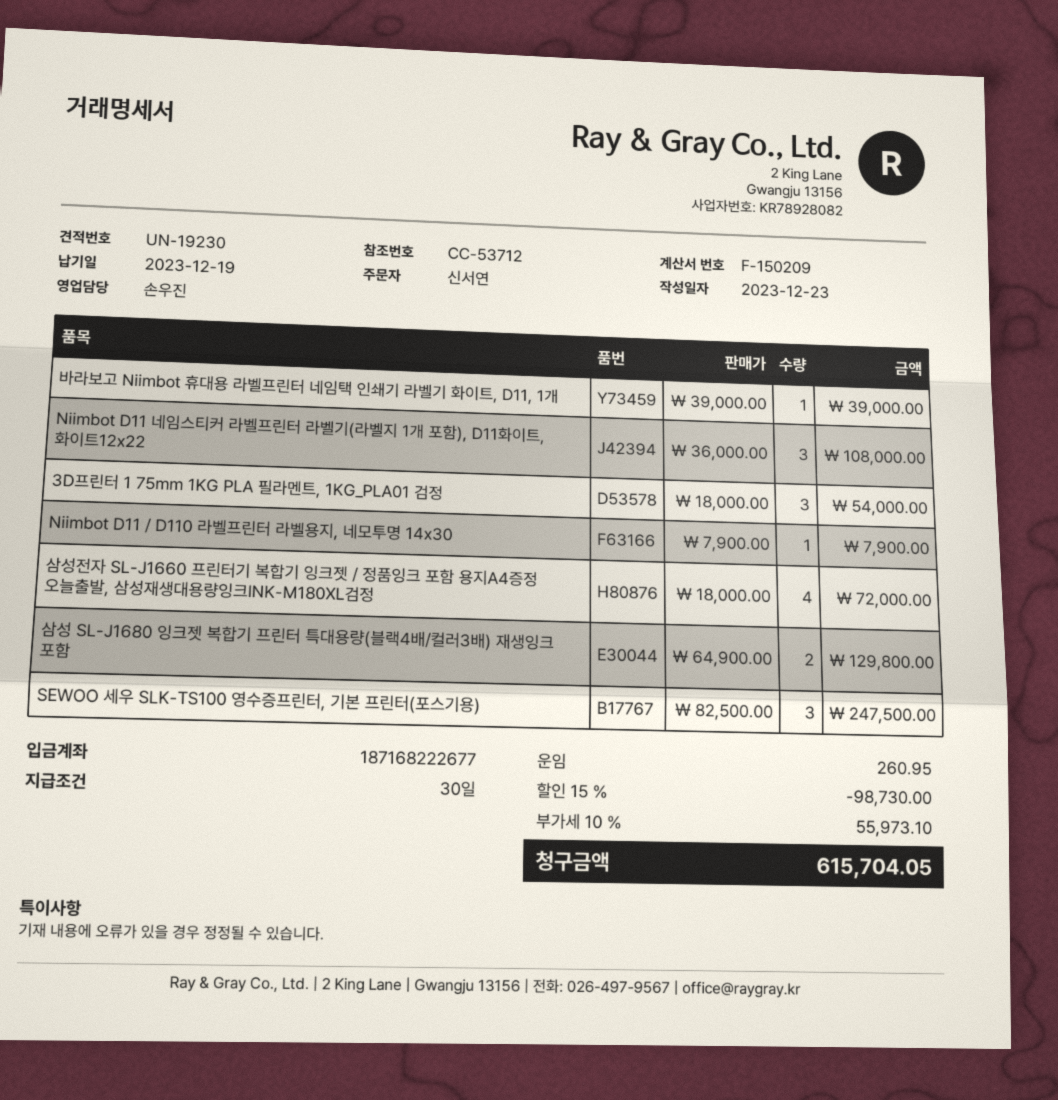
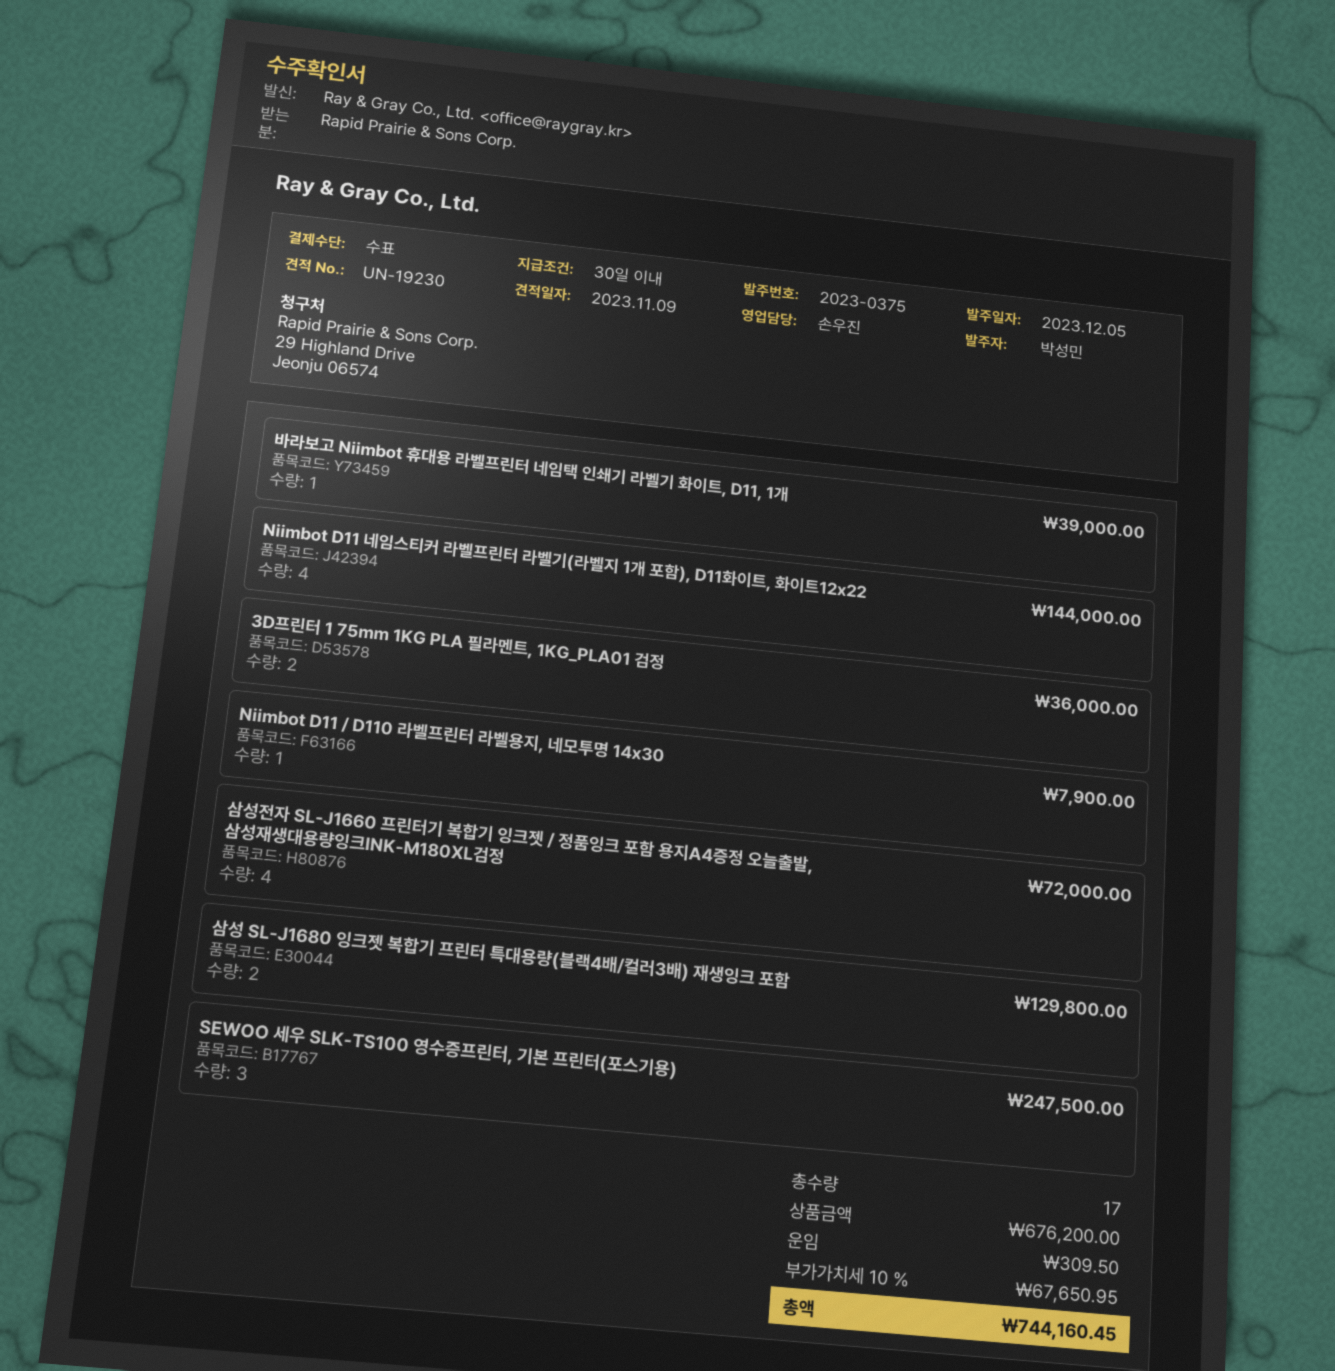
ordered by: 신서연 -> 박성민
Niimbot D11 네임스티커 라벨프린터 라벨기(라벨지 1개 포함), D11화이트, 화이트12x22: 3 for 108000.00 -> 4 for 144000.00
3D프린터 1 75mm 1KG PLA 필라멘트, 1KG_PLA01 검정: 3 for 54000.00 -> 2 for 36000.00
discount: 15% = 98730.00 -> none
shipping: 260.95 -> 309.50
tax: 10% = 55973.10 -> 10% = 67650.95
total: 615704.05 -> 744160.45

